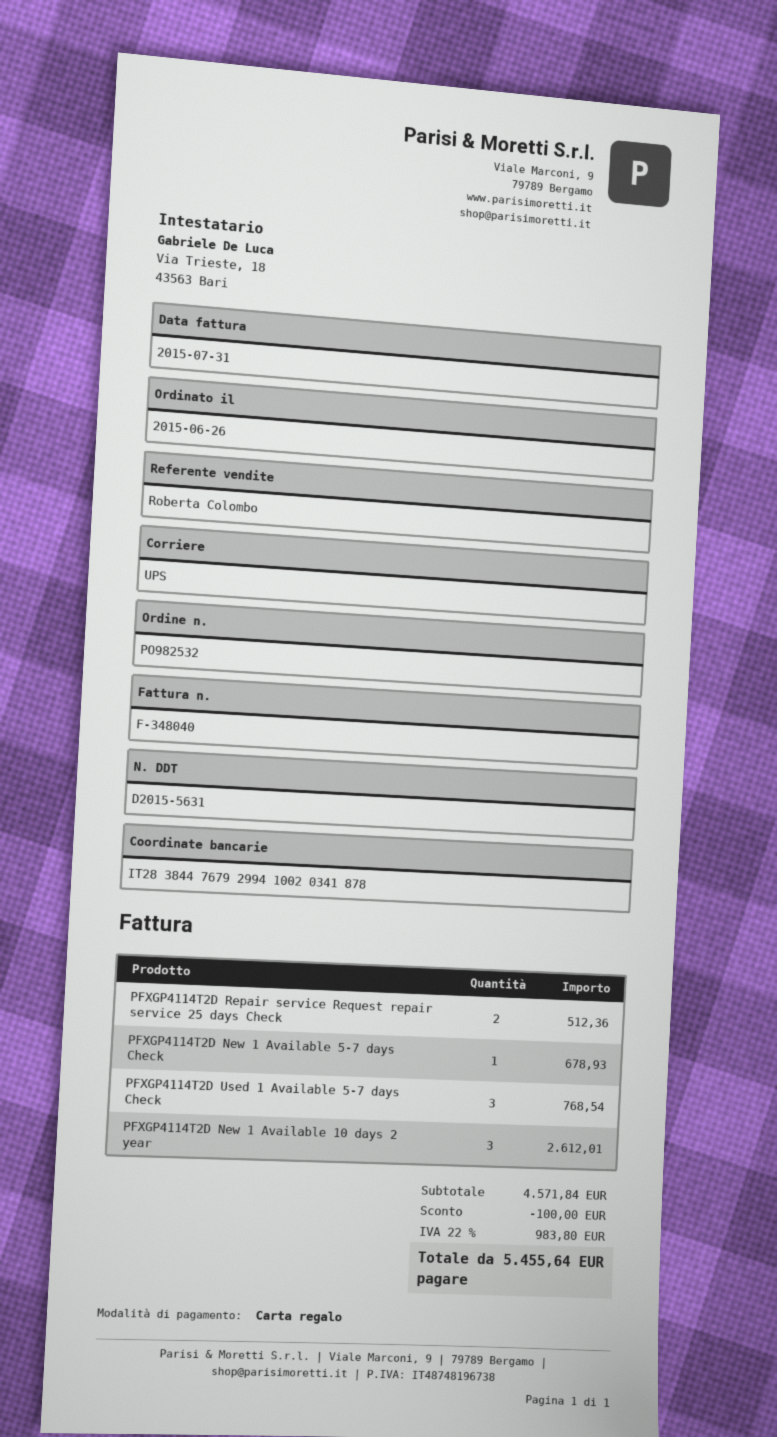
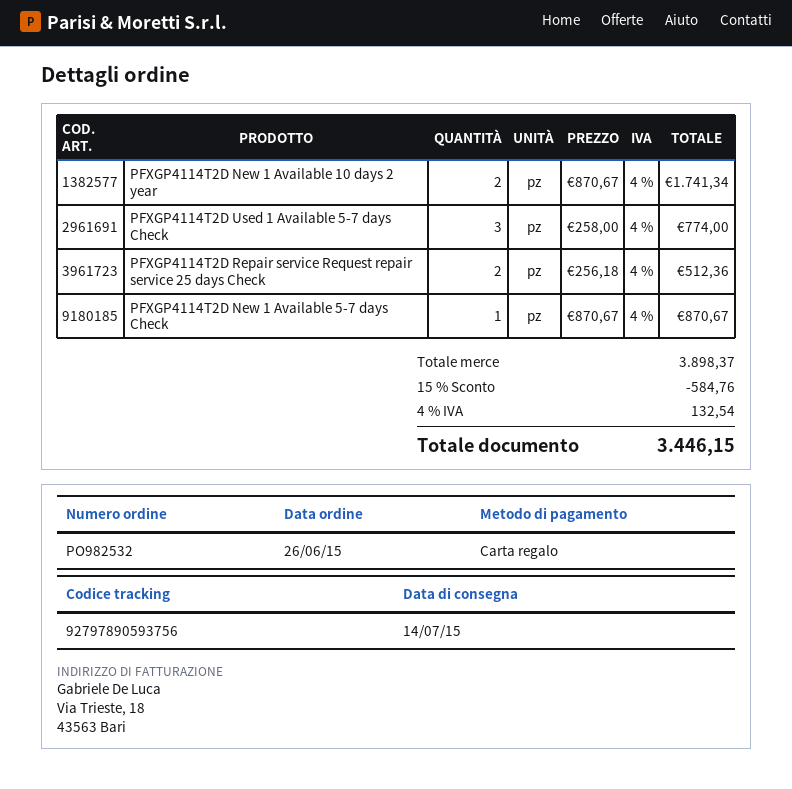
PFXGP4114T2D New 1 Available 5-7 days Check: 1 for 678.93 -> 1 for 870.67
PFXGP4114T2D Used 1 Available 5-7 days Check: 3 for 768.54 -> 3 for 774.00
PFXGP4114T2D New 1 Available 10 days 2 year: 3 for 2612.01 -> 2 for 1741.34
subtotal: 4571.84 -> 3898.37
discount: 100.00 -> 584.76
tax: 22% = 983.80 -> 4% = 132.54
total: 5455.64 -> 3446.15

